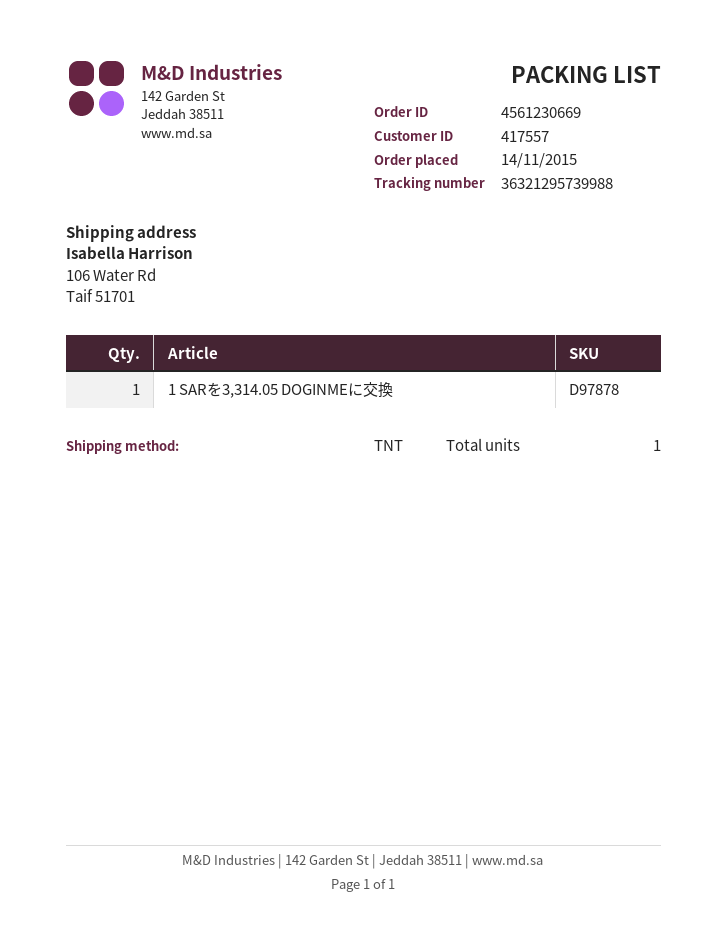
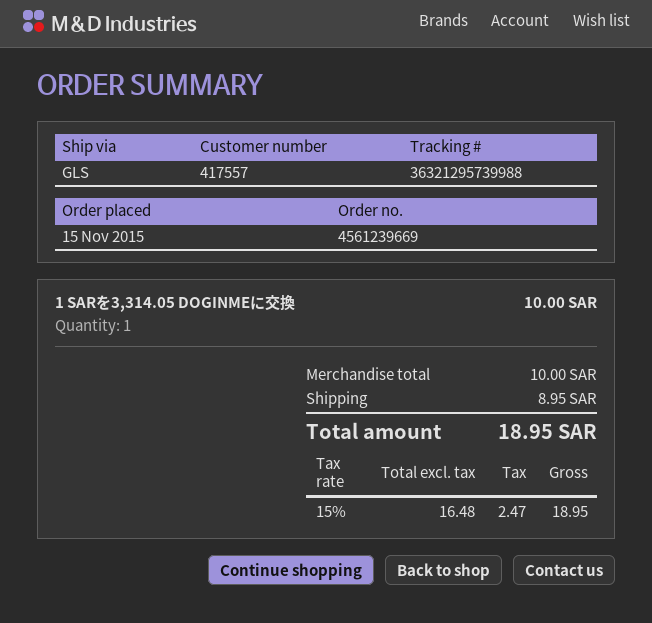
order number: 4561230669 -> 4561239669
order date: 2015-11-14 -> 2015-11-15
shipping method: TNT -> GLS

